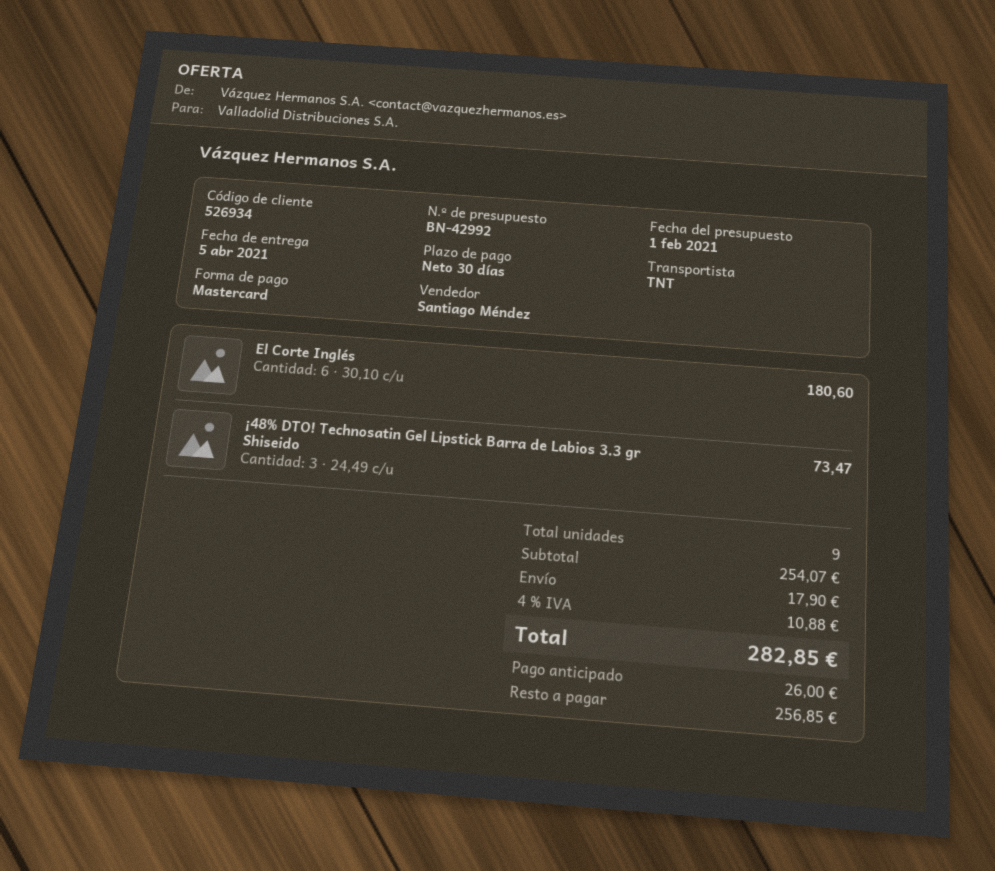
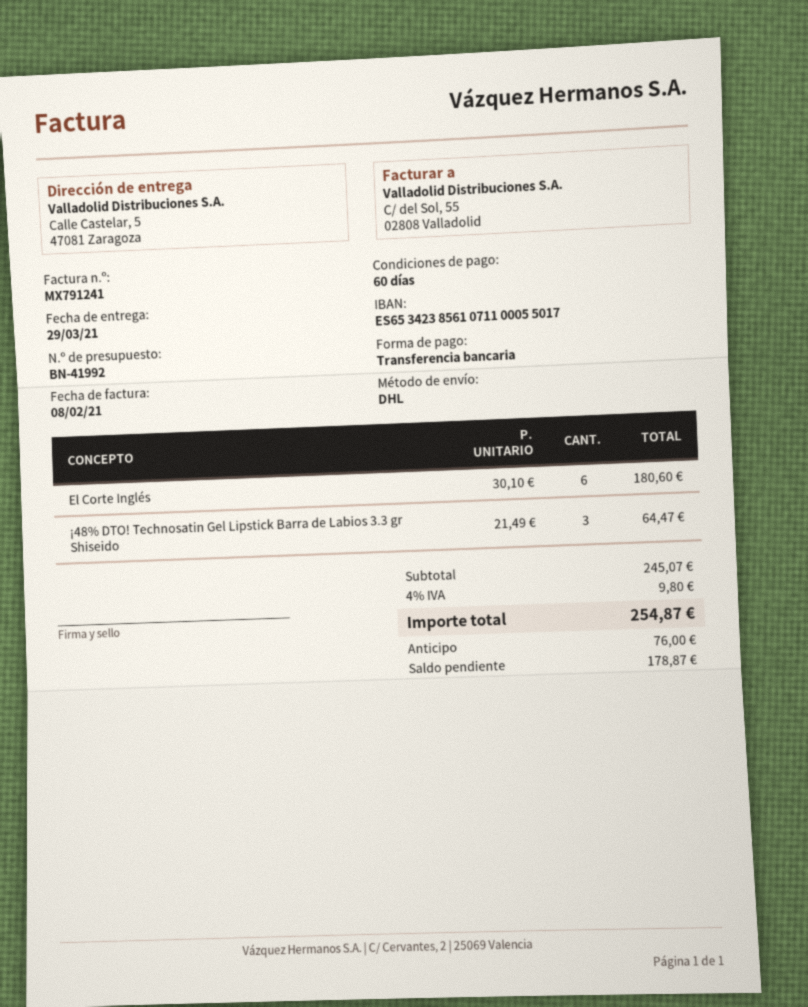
quote number: BN-42992 -> BN-41992
delivery date: 2021-04-05 -> 2021-03-29
payment terms: 30 days -> 60 days
payment method: Mastercard -> bank transfer
shipping method: TNT -> DHL
¡48% DTO! Technosatin Gel Lipstick Barra de Labios 3.3 gr Shiseido: 3 x 24.49 = 73.47 -> 3 x 21.49 = 64.47
subtotal: 254.07 -> 245.07
shipping: 17.90 -> none
tax: 4% = 10.88 -> 4% = 9.80
total: 282.85 -> 254.87
deposit: 26.00 -> 76.00
balance: 256.85 -> 178.87

